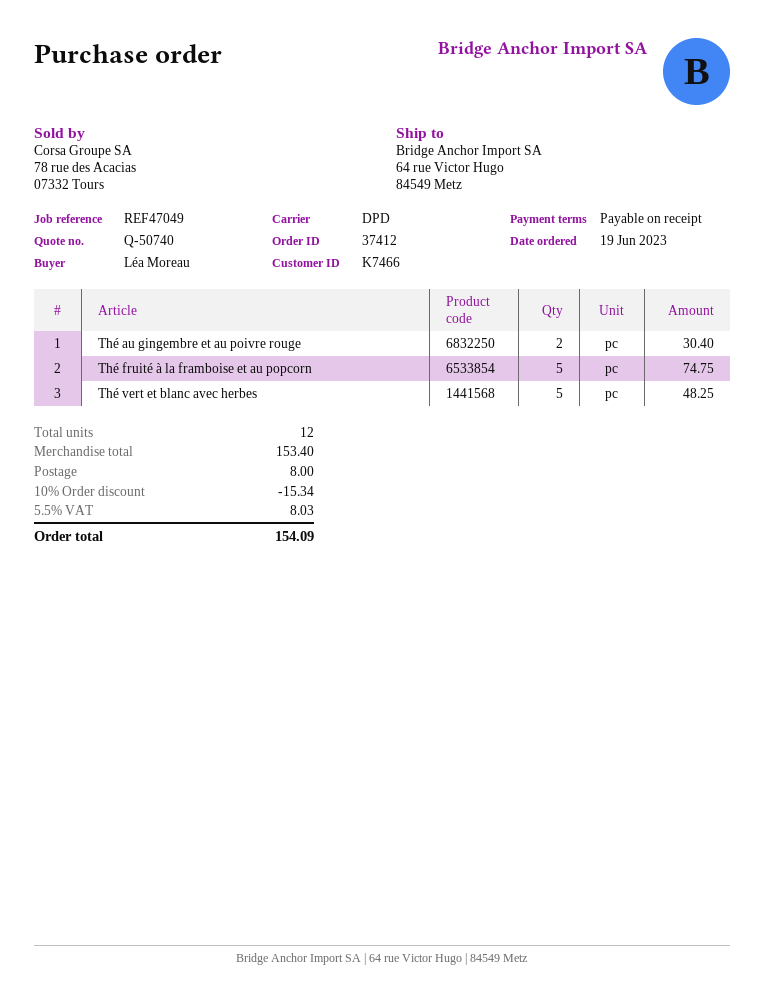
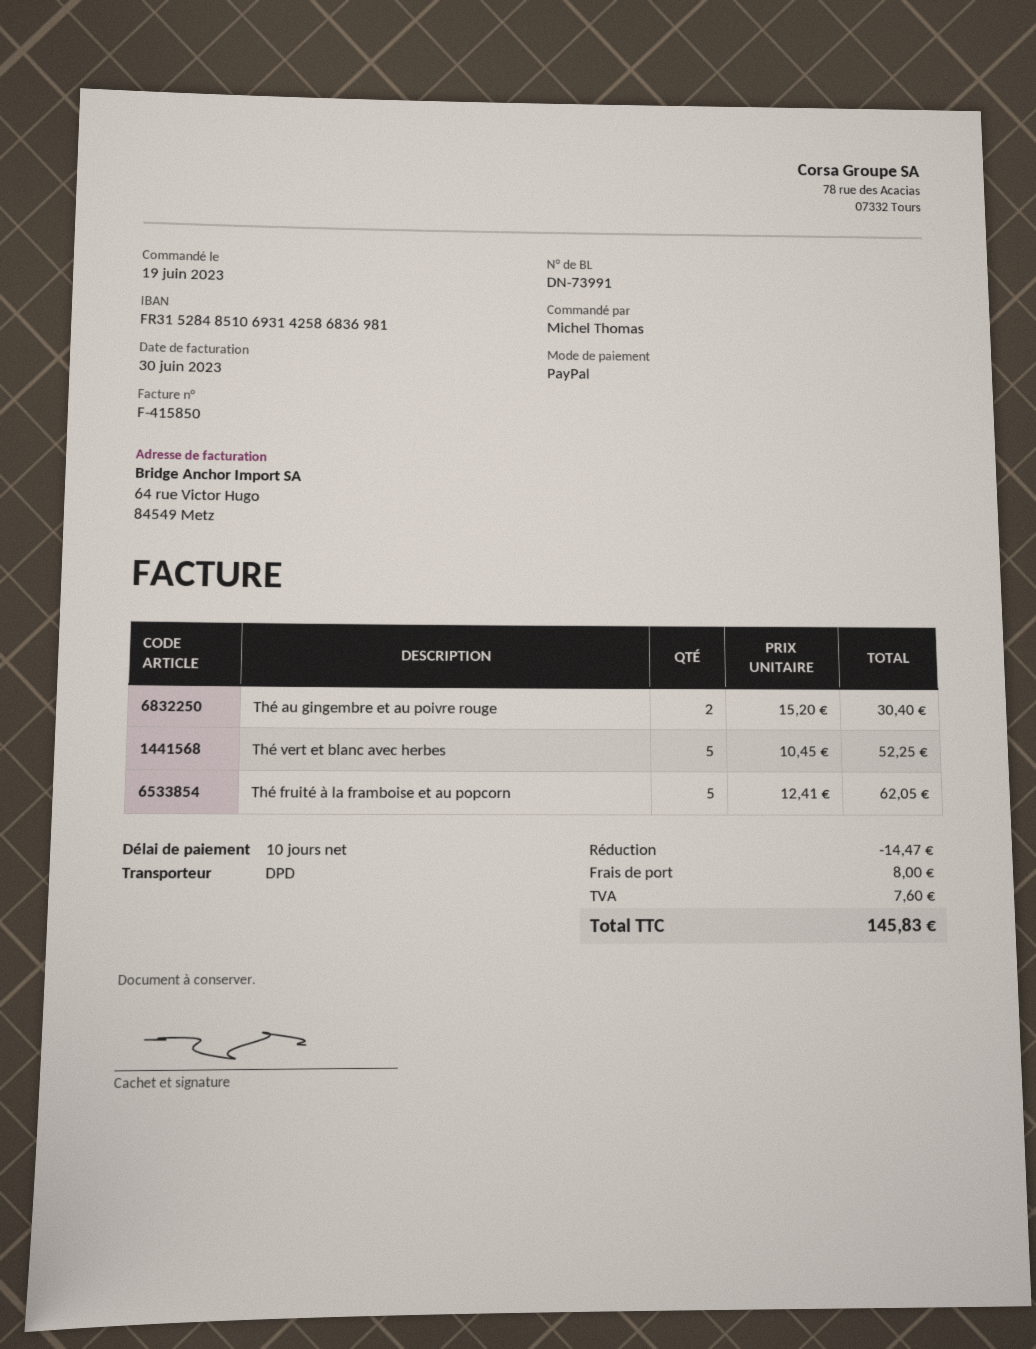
payment terms: on receipt -> 10 days
ordered by: Léa Moreau -> Michel Thomas
Thé fruité à la framboise et au popcorn: 5 for 74.75 -> 5 for 62.05
Thé vert et blanc avec herbes: 5 for 48.25 -> 5 for 52.25
discount: 15.34 -> 14.47
tax: 8.03 -> 7.60
total: 154.09 -> 145.83

